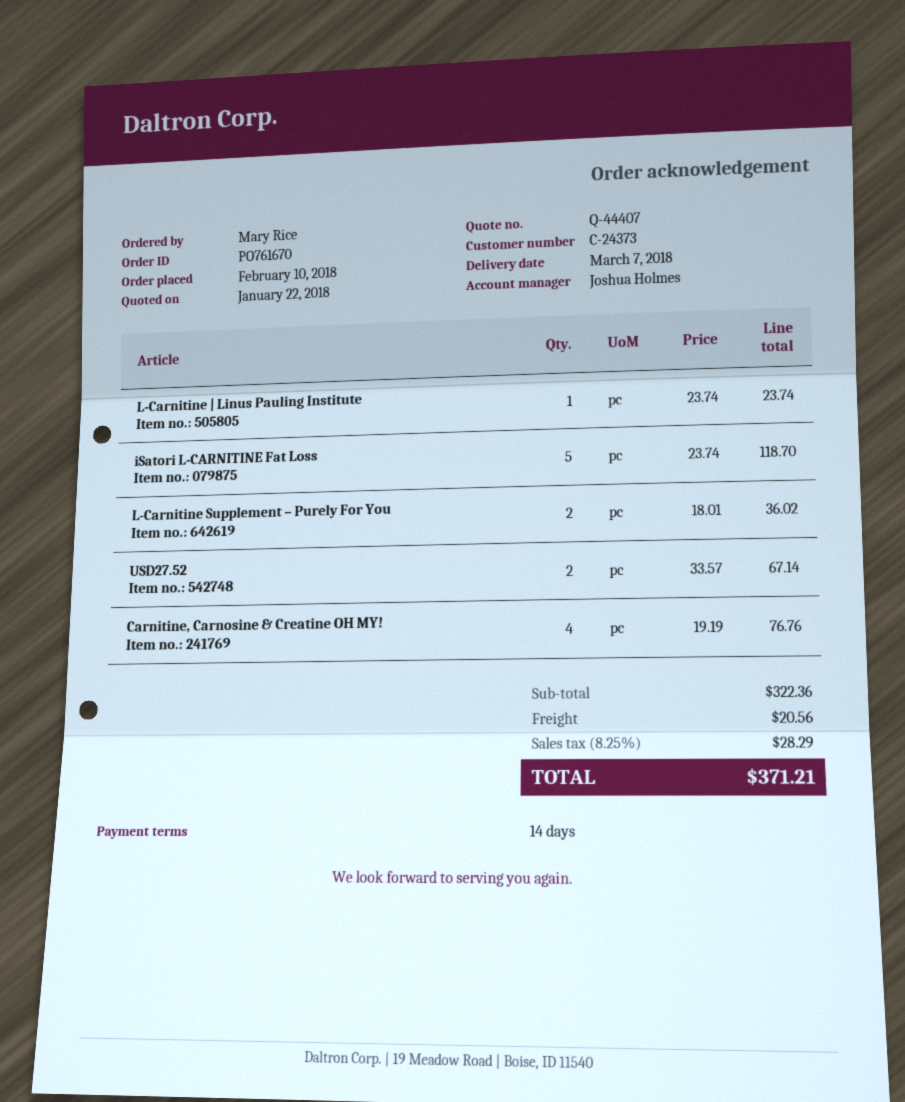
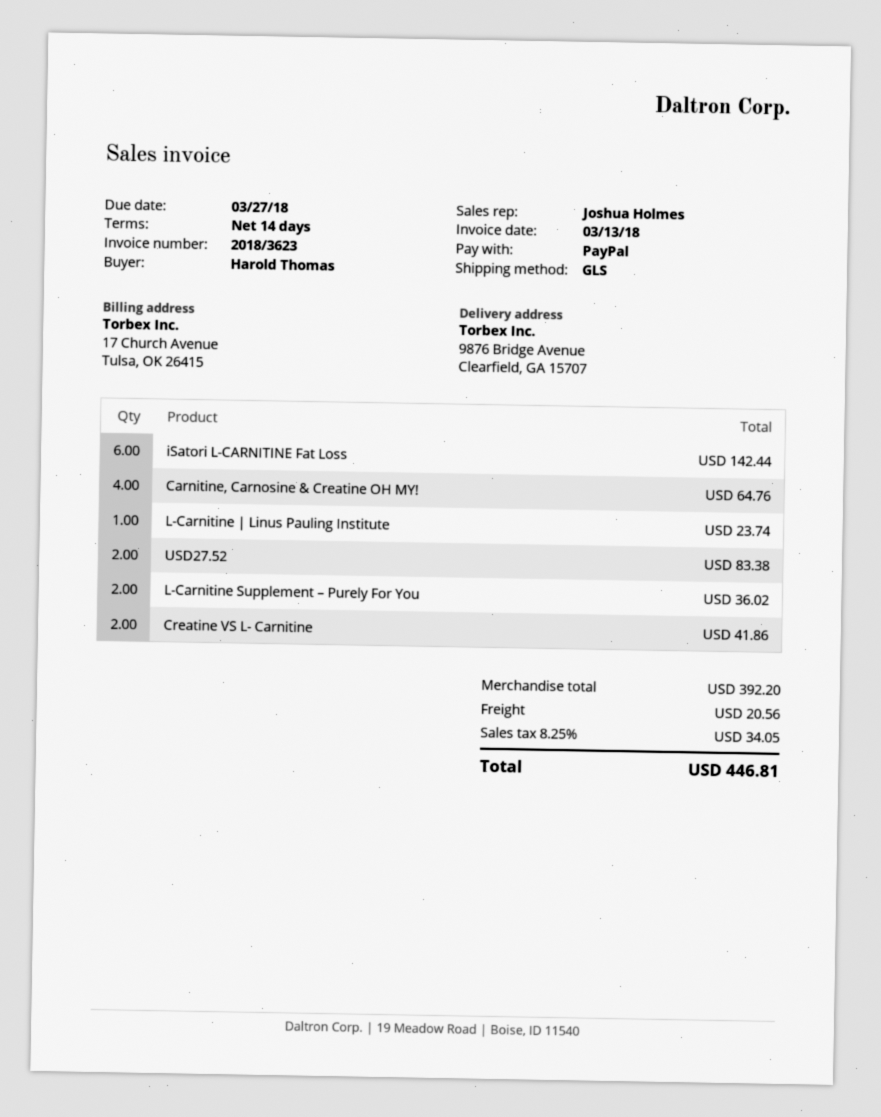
ordered by: Mary Rice -> Harold Thomas
iSatori L-CARNITINE Fat Loss: 5 for 118.70 -> 6 for 142.44
USD27.52: 2 for 67.14 -> 2 for 83.38
Carnitine, Carnosine & Creatine OH MY!: 4 for 76.76 -> 4 for 64.76
Creatine VS L- Carnitine: none -> 2 for 41.86
subtotal: 322.36 -> 392.20
tax: 8.25% = 28.29 -> 8.25% = 34.05
total: 371.21 -> 446.81

